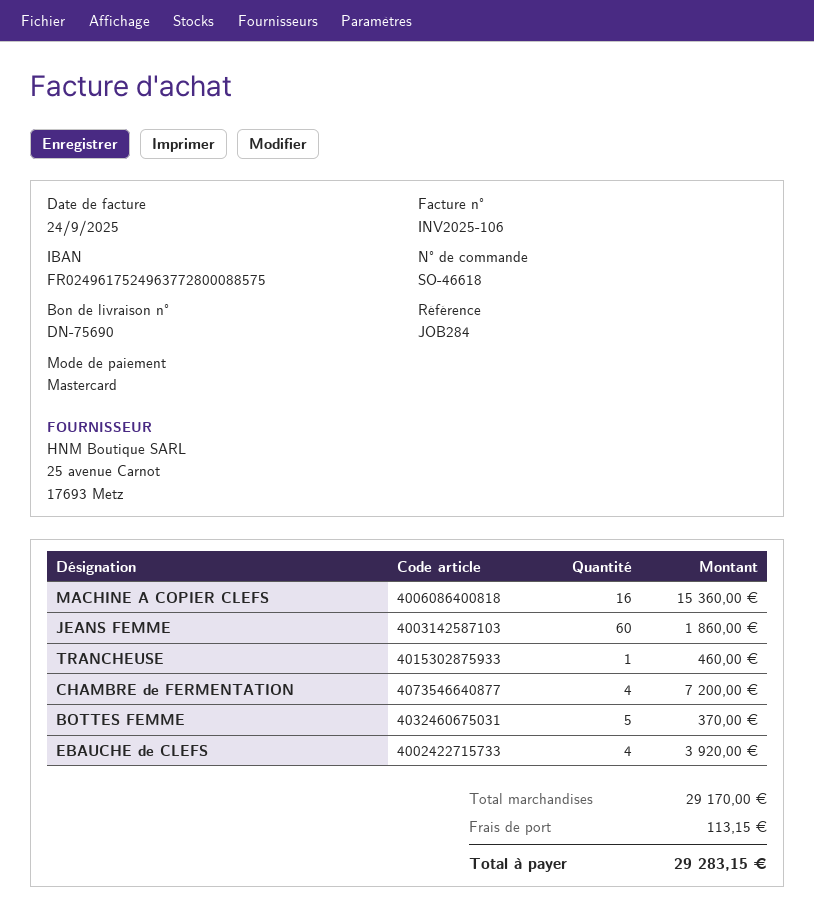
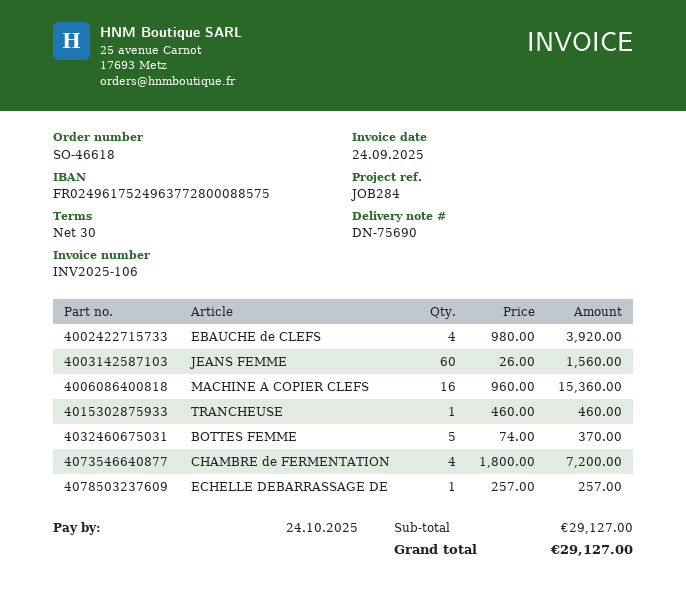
JEANS FEMME: 60 for 1860.00 -> 60 for 1560.00
ECHELLE DEBARRASSAGE DE: none -> 1 for 257.00
subtotal: 29170.00 -> 29127.00
shipping: 113.15 -> none
total: 29283.15 -> 29127.00

